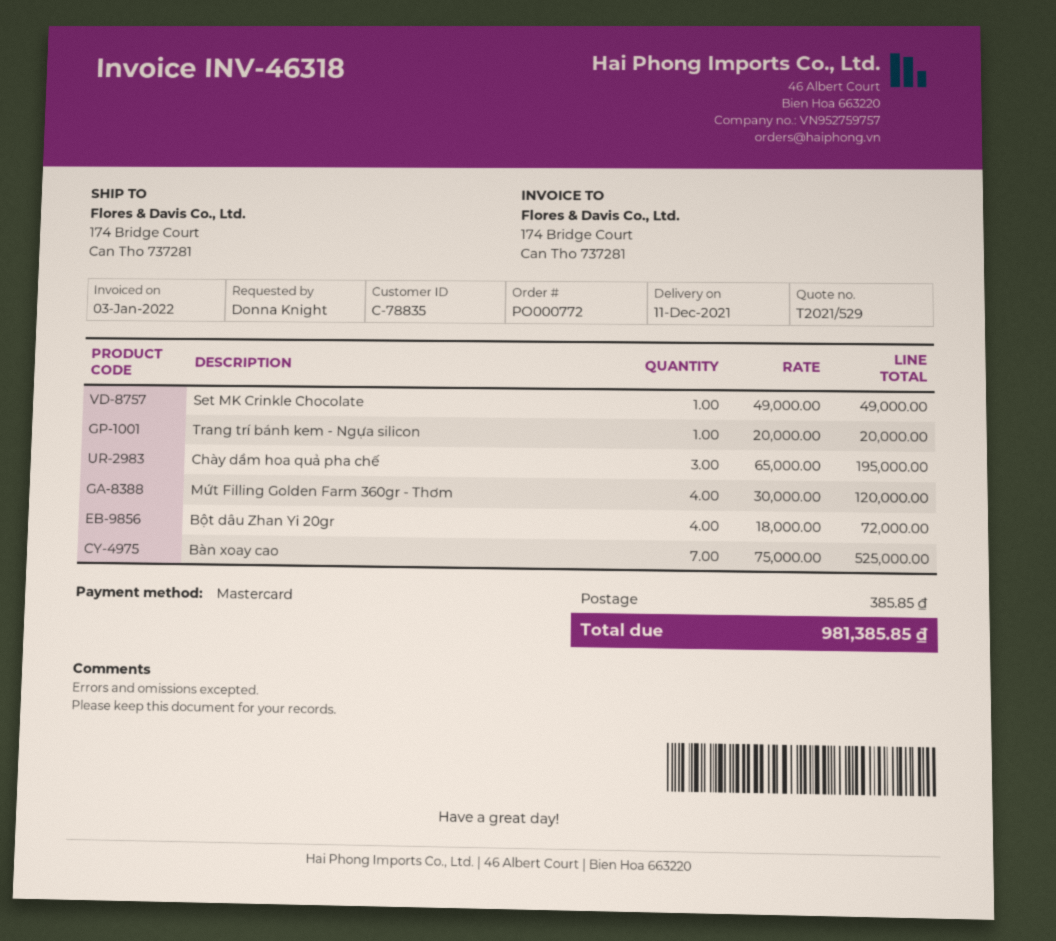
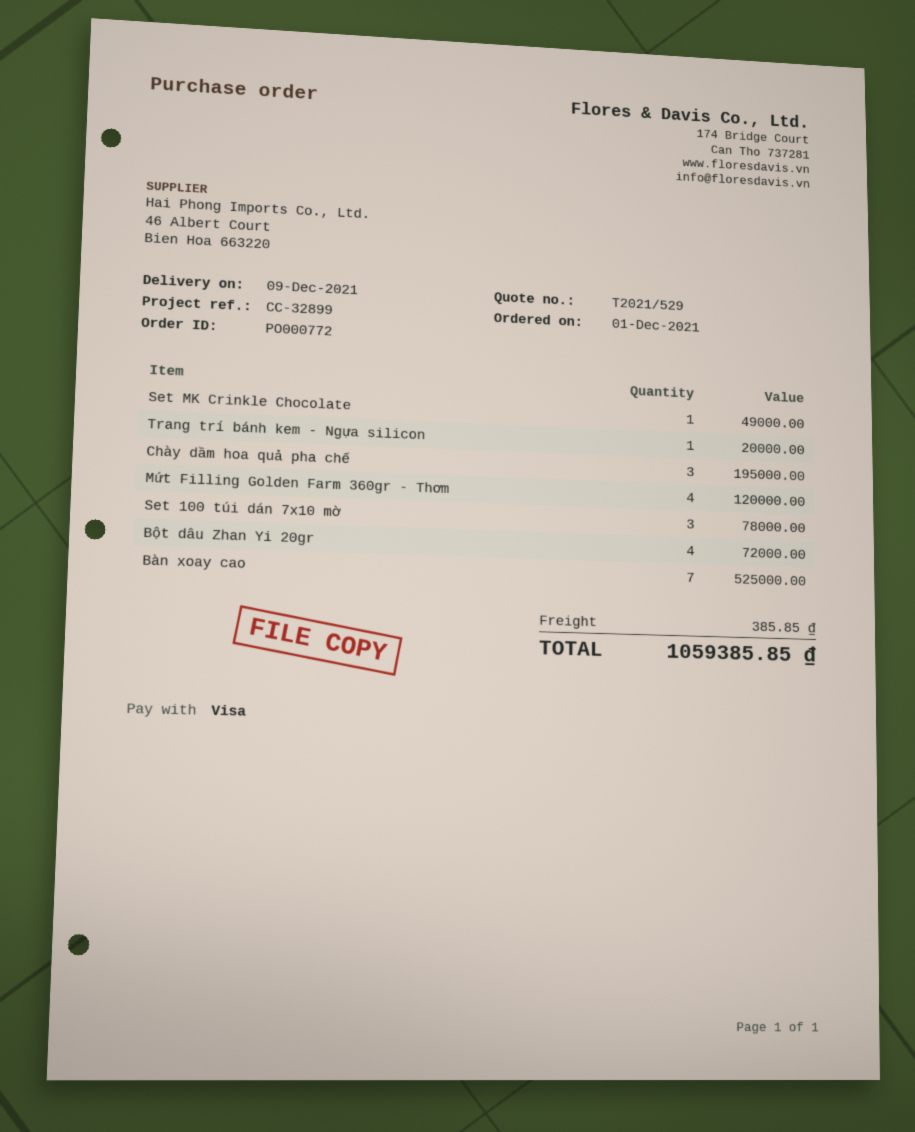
delivery date: 2021-12-11 -> 2021-12-09
payment method: Mastercard -> Visa
Set 100 túi dán 7x10 mờ: none -> 3 for 78000.00
total: 981385.85 -> 1059385.85

